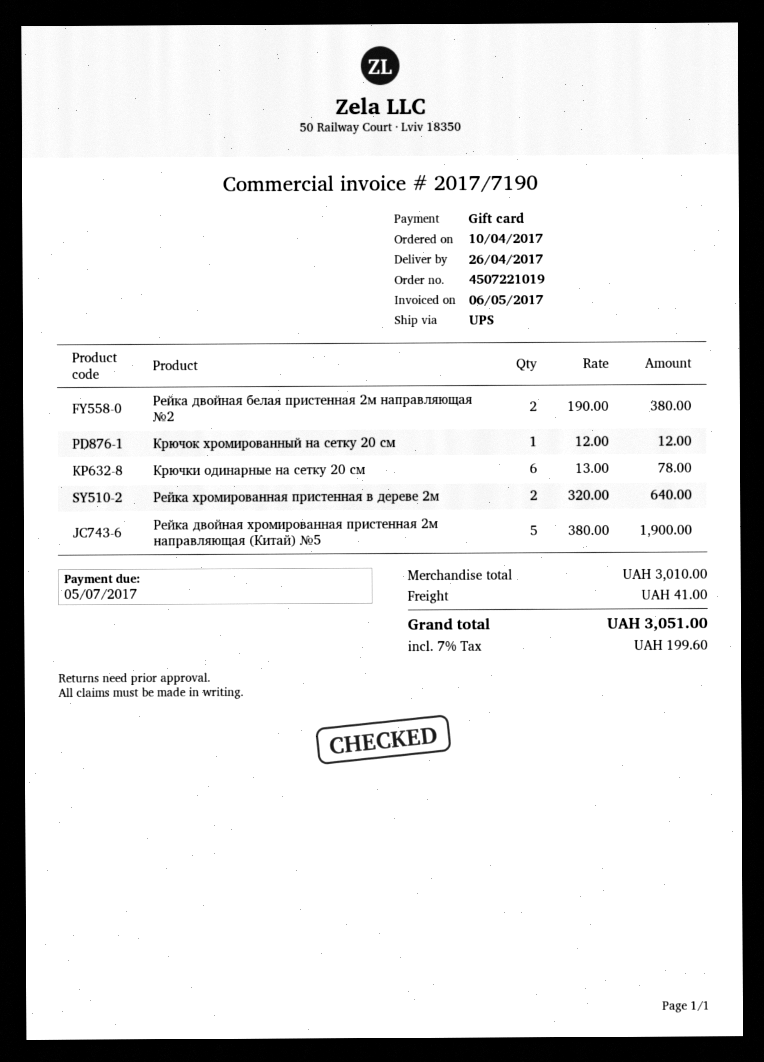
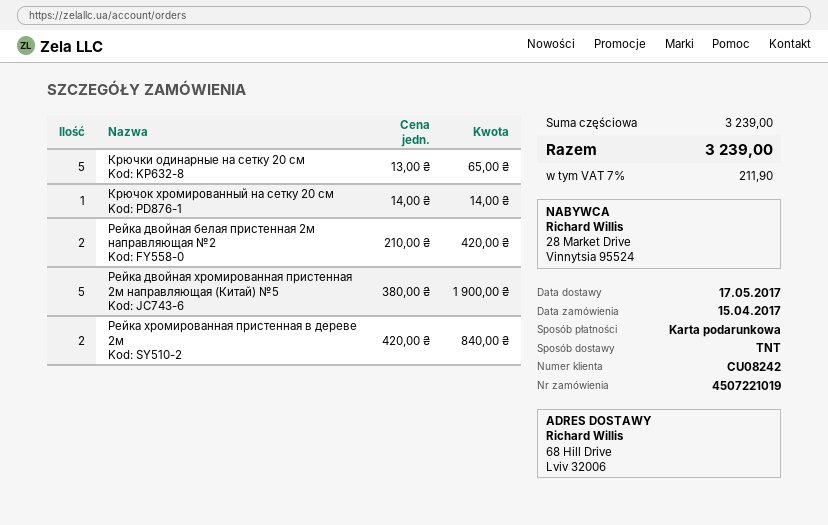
order date: 2017-04-10 -> 2017-04-15
delivery date: 2017-04-26 -> 2017-05-17
shipping method: UPS -> TNT
Рейка двойная белая пристенная 2м направляющая №2: 2 x 190.00 = 380.00 -> 2 x 210.00 = 420.00
Крючок хромированный на сетку 20 см: 1 x 12.00 = 12.00 -> 1 x 14.00 = 14.00
Крючки одинарные на сетку 20 см: 6 x 13.00 = 78.00 -> 5 x 13.00 = 65.00
Рейка хромированная пристенная в дереве 2м: 2 x 320.00 = 640.00 -> 2 x 420.00 = 840.00
subtotal: 3010.00 -> 3239.00
shipping: 41.00 -> none
tax: 7% = 199.60 -> 7% = 211.90
total: 3051.00 -> 3239.00

